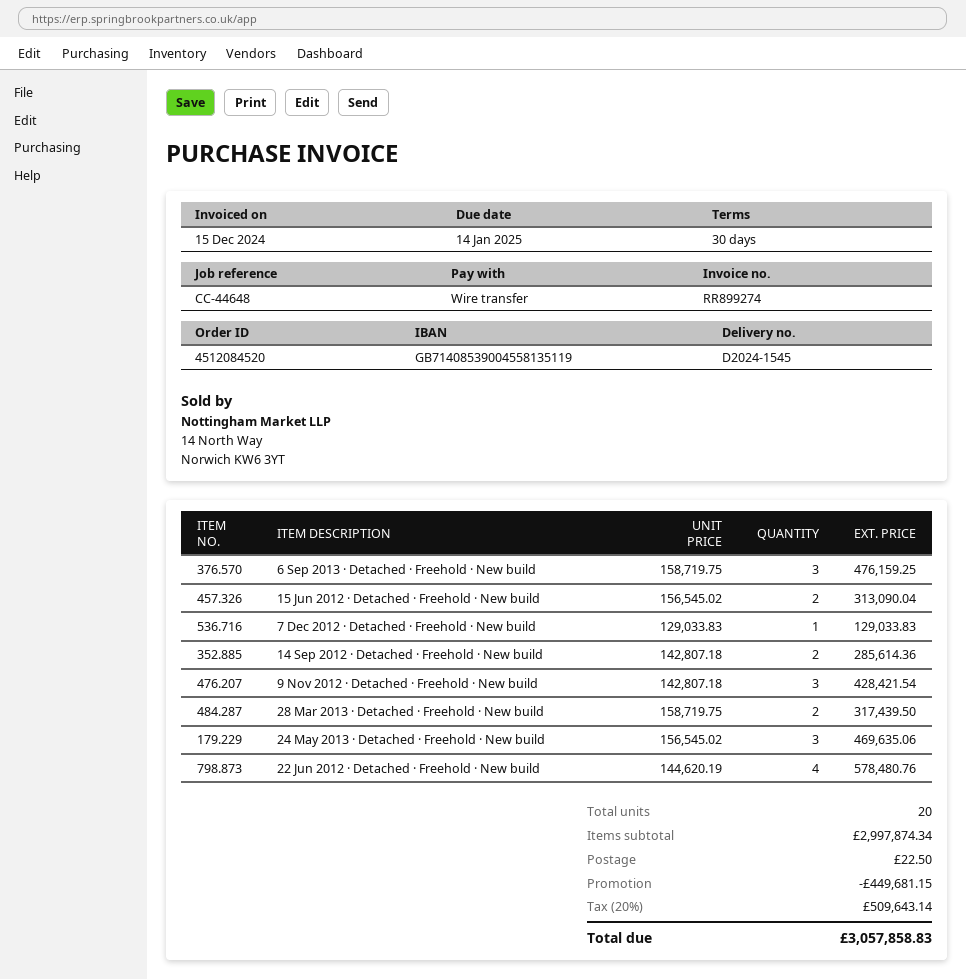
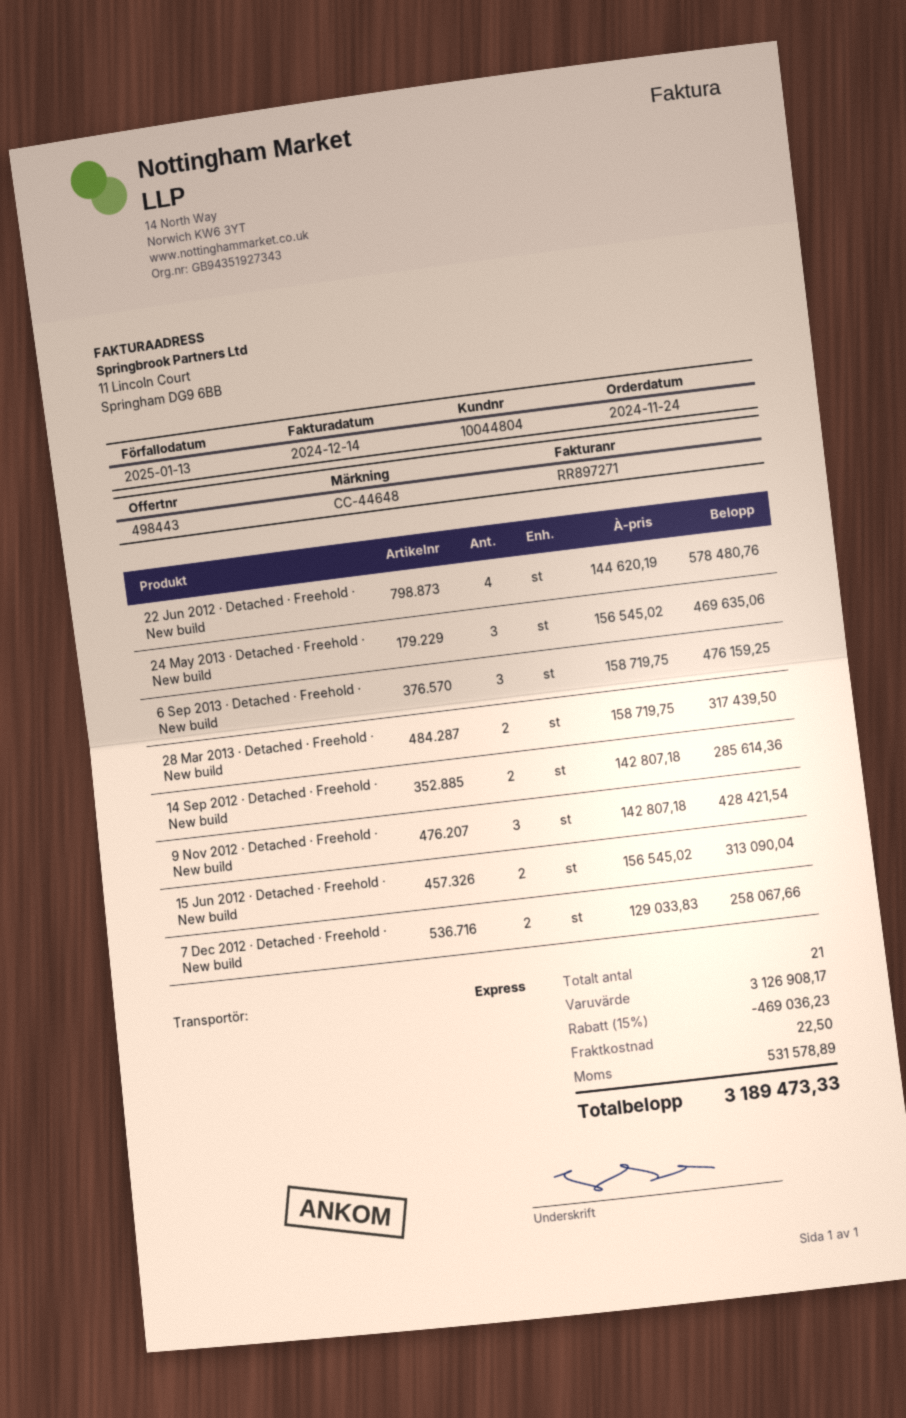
invoice number: RR899274 -> RR897271
invoice date: 2024-12-15 -> 2024-12-14
due date: 2025-01-14 -> 2025-01-13
7 Dec 2012 · Detached · Freehold · New build: 1 x 129033.83 = 129033.83 -> 2 x 129033.83 = 258067.66
total quantity: 20 -> 21
subtotal: 2997874.34 -> 3126908.17
discount: 449681.15 -> 469036.23
tax: 509643.14 -> 531578.89
total: 3057858.83 -> 3189473.33

